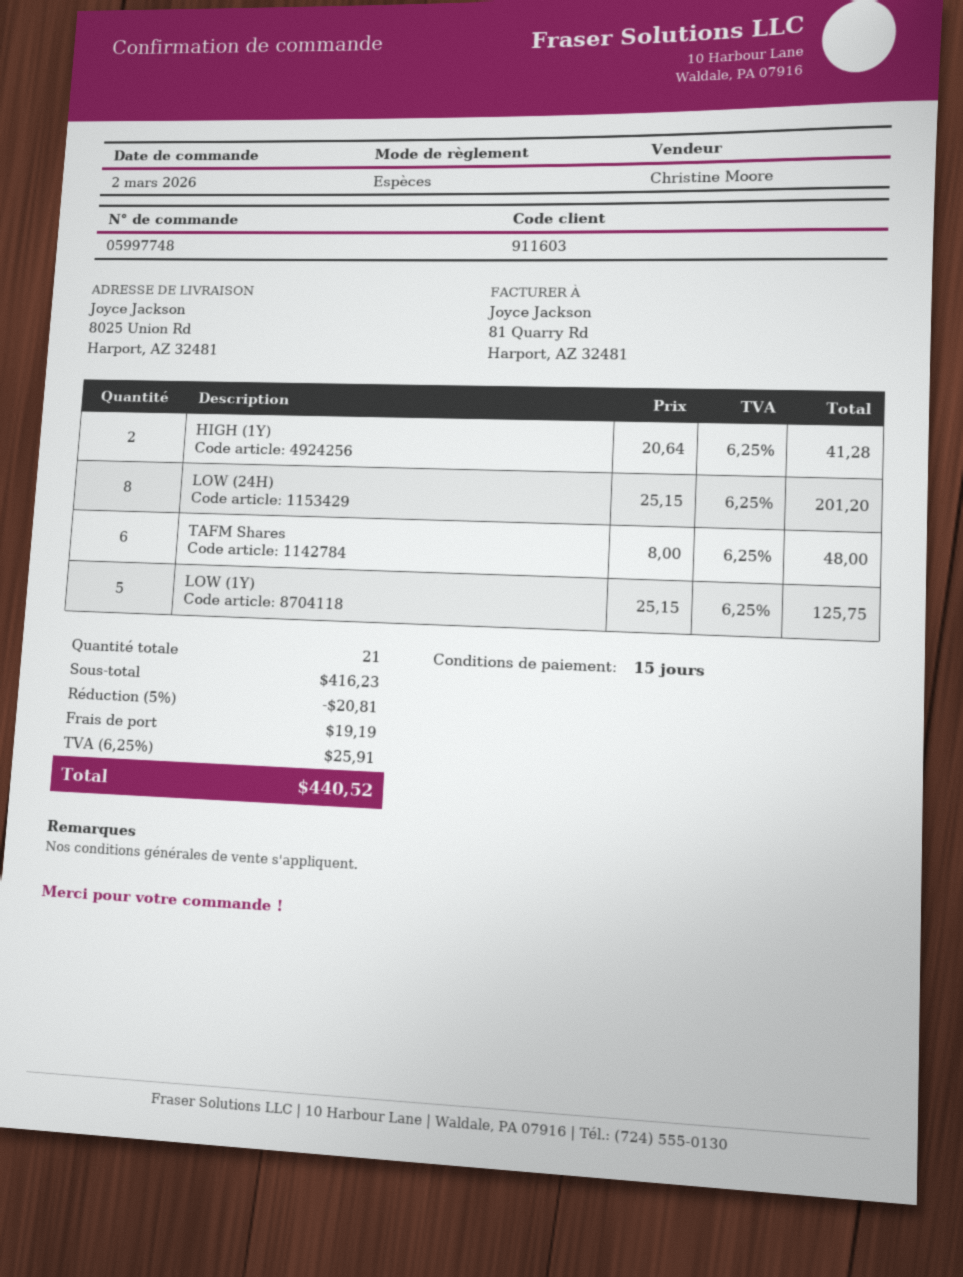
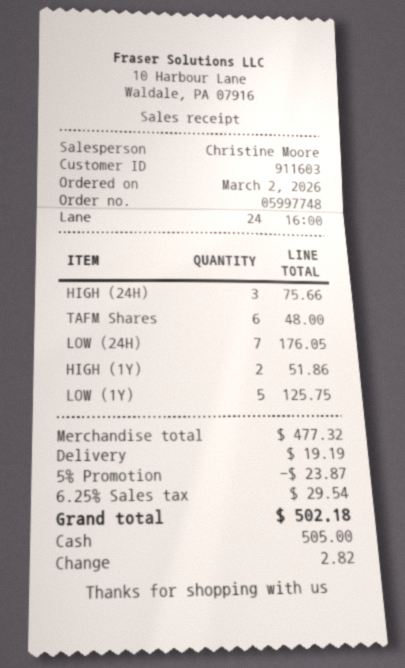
HIGH (1Y): 2 for 41.28 -> 2 for 51.86
LOW (24H): 8 for 201.20 -> 7 for 176.05
HIGH (24H): none -> 3 for 75.66
subtotal: 416.23 -> 477.32
discount: 5% = 20.81 -> 5% = 23.87
tax: 6.25% = 25.91 -> 6.25% = 29.54
total: 440.52 -> 502.18

